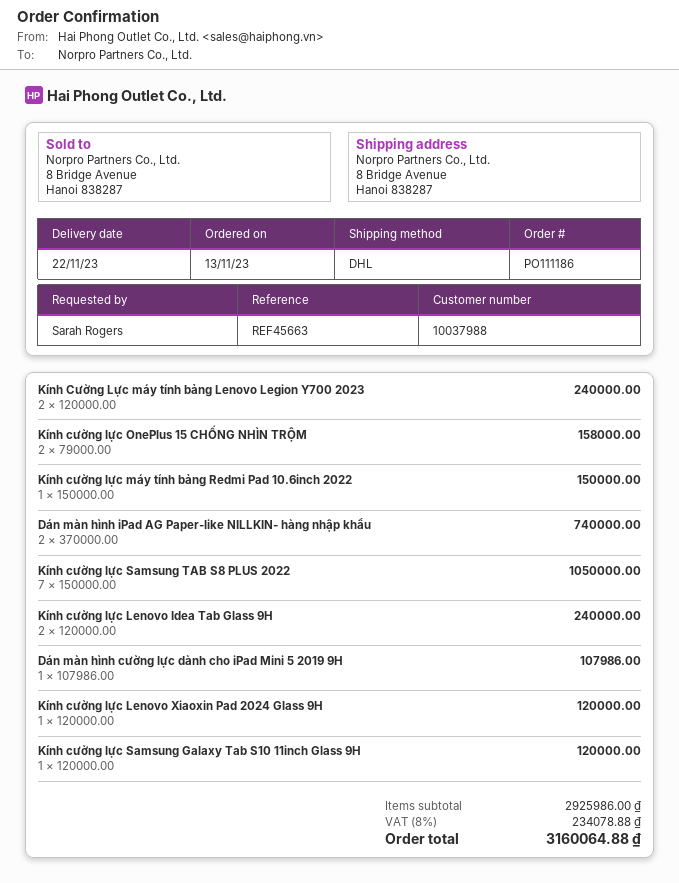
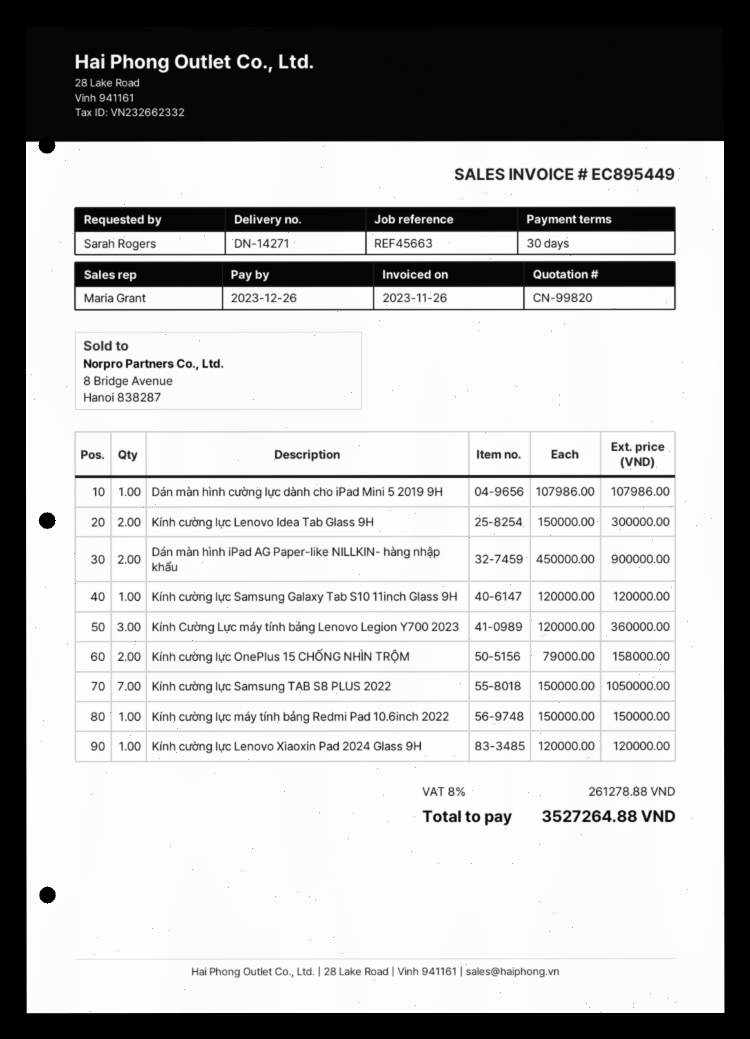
Kính Cường Lực máy tính bảng Lenovo Legion Y700 2023: 2 x 120000.00 = 240000.00 -> 3 x 120000.00 = 360000.00
Dán màn hình iPad AG Paper-like NILLKIN- hàng nhập khẩu: 2 x 370000.00 = 740000.00 -> 2 x 450000.00 = 900000.00
Kính cường lực Lenovo Idea Tab Glass 9H: 2 x 120000.00 = 240000.00 -> 2 x 150000.00 = 300000.00
tax: 8% = 234078.88 -> 8% = 261278.88
total: 3160064.88 -> 3527264.88

